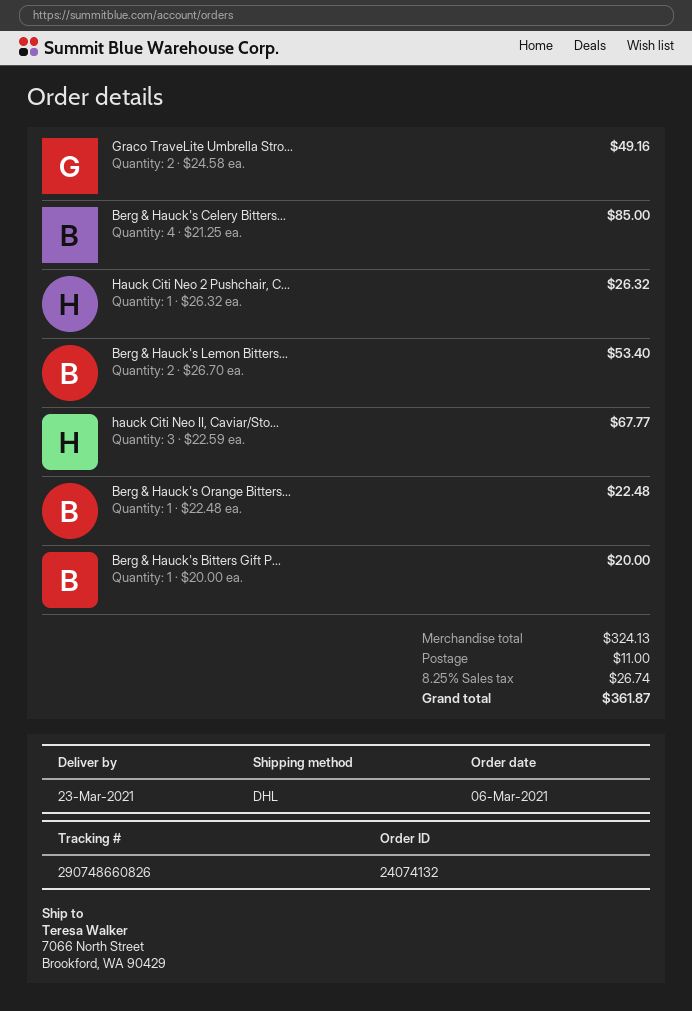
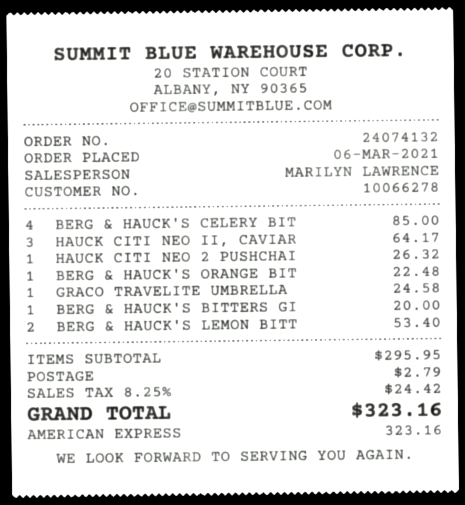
Graco TraveLite Umbrella Stro...: 2 for 49.16 -> 1 for 24.58
hauck Citi Neo II, Caviar/Sto...: 3 for 67.77 -> 3 for 64.17
subtotal: 324.13 -> 295.95
shipping: 11.00 -> 2.79
tax: 8.25% = 26.74 -> 8.25% = 24.42
total: 361.87 -> 323.16

